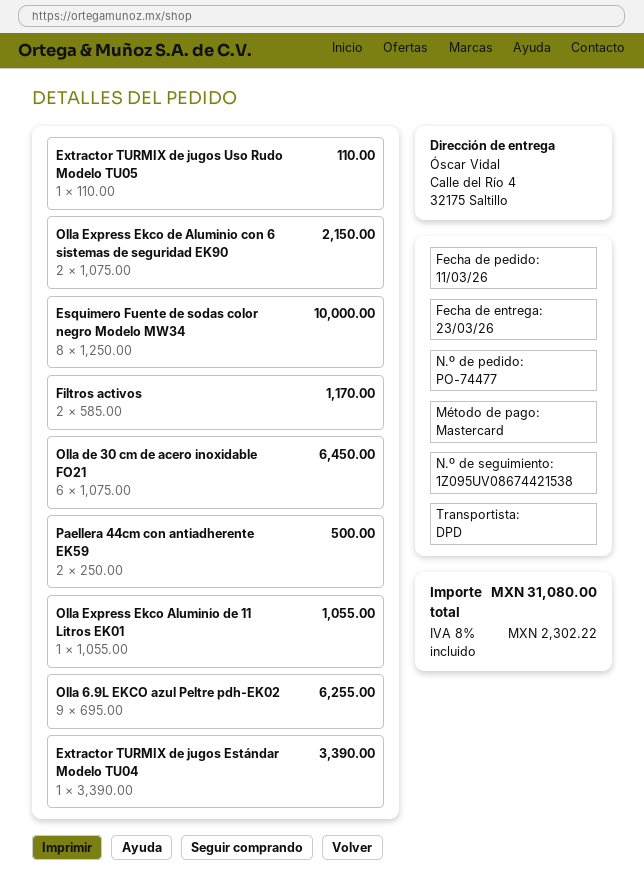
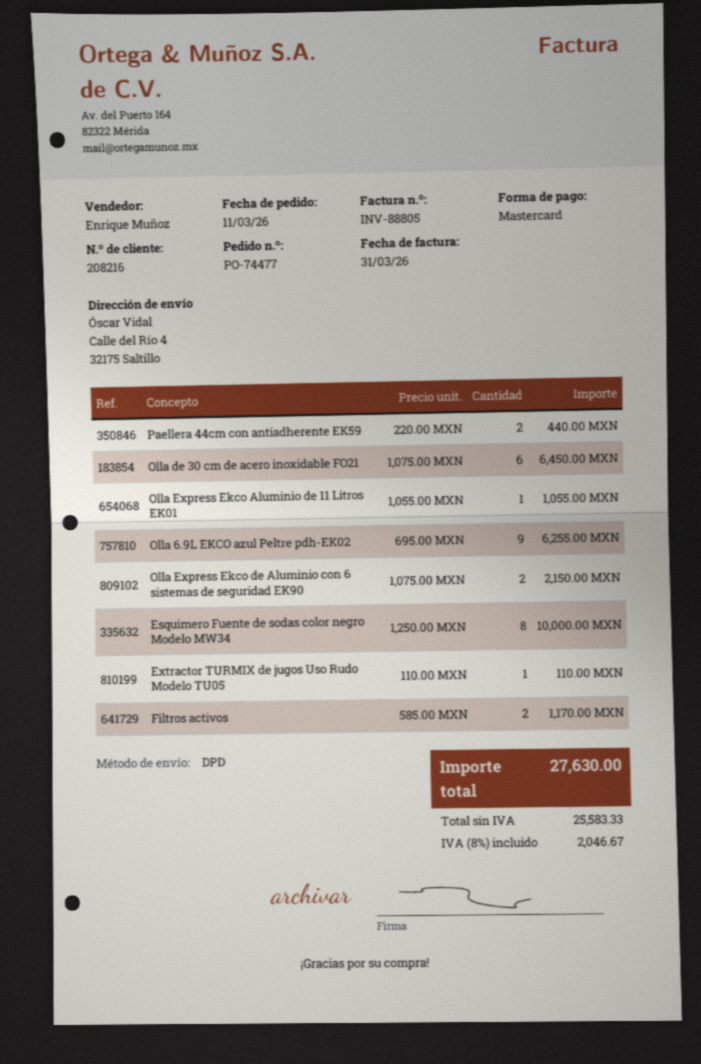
Paellera 44cm con antiadherente EK59: 2 x 250.00 = 500.00 -> 2 x 220.00 = 440.00
Extractor TURMIX de jugos Estándar Modelo TU04: 1 x 3390.00 = 3390.00 -> none
tax: 8% = 2302.22 -> 8% = 2046.67
total: 31080.00 -> 27630.00

